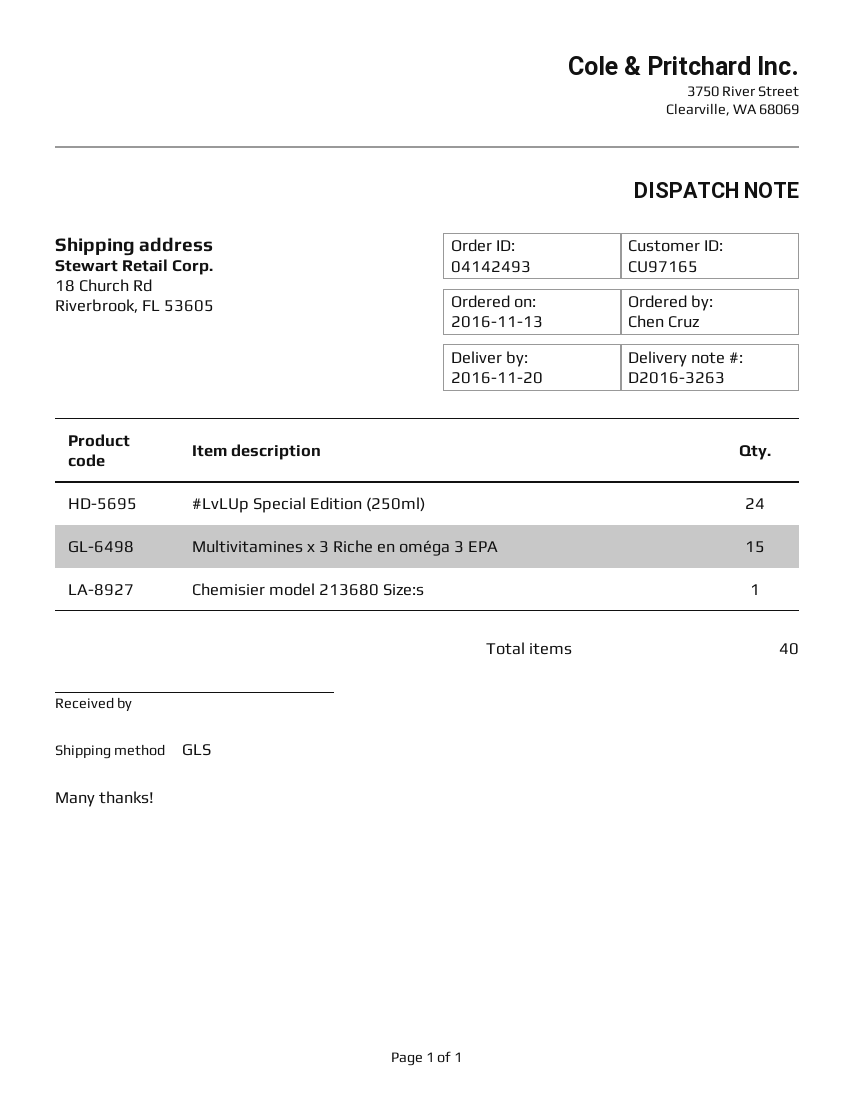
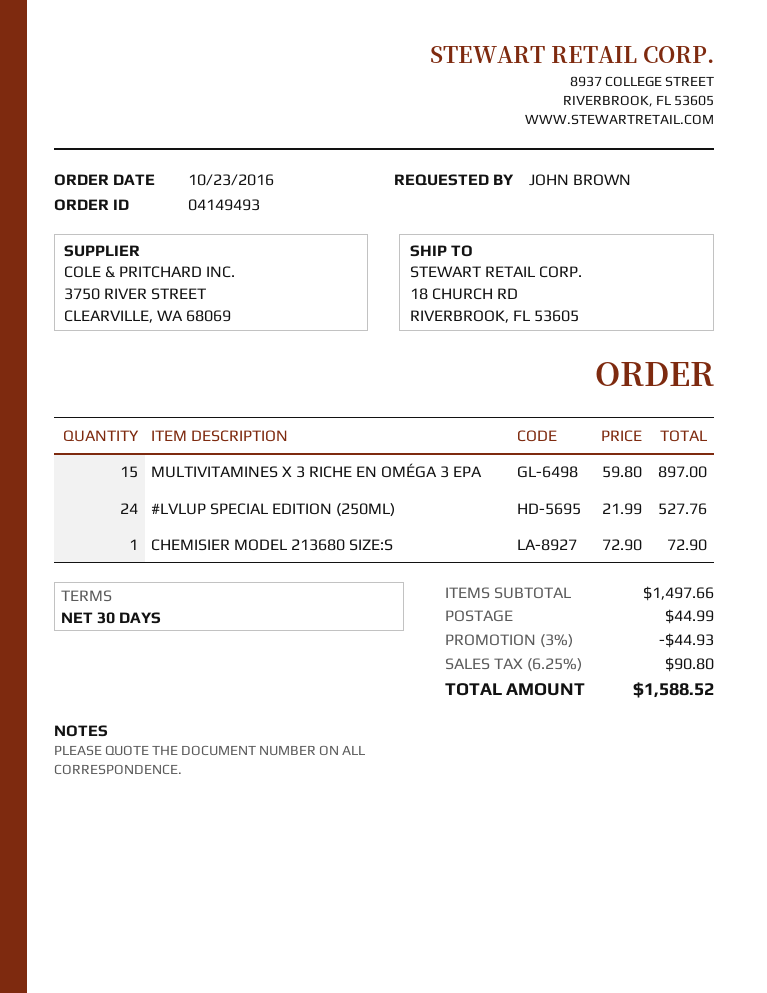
order number: 04142493 -> 04149493
order date: 2016-11-13 -> 2016-10-23
ordered by: Chen Cruz -> JOHN BROWN

